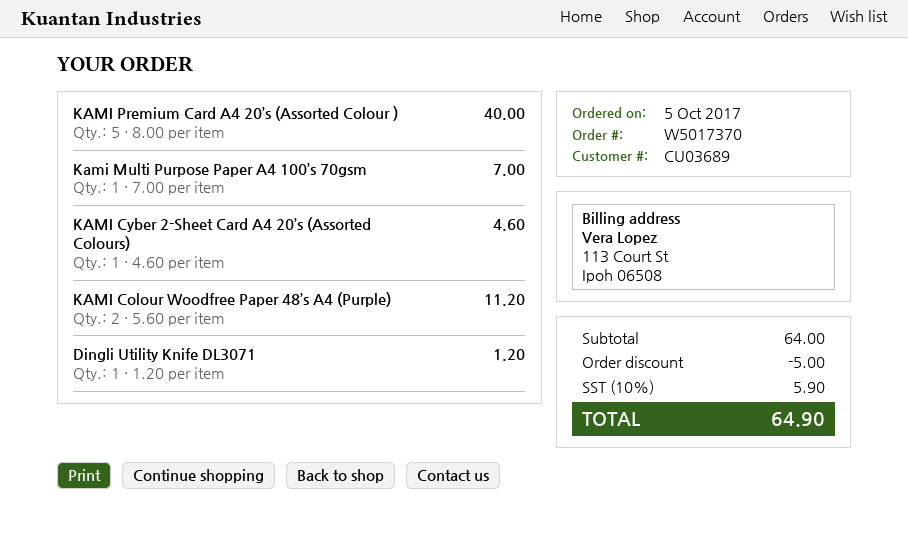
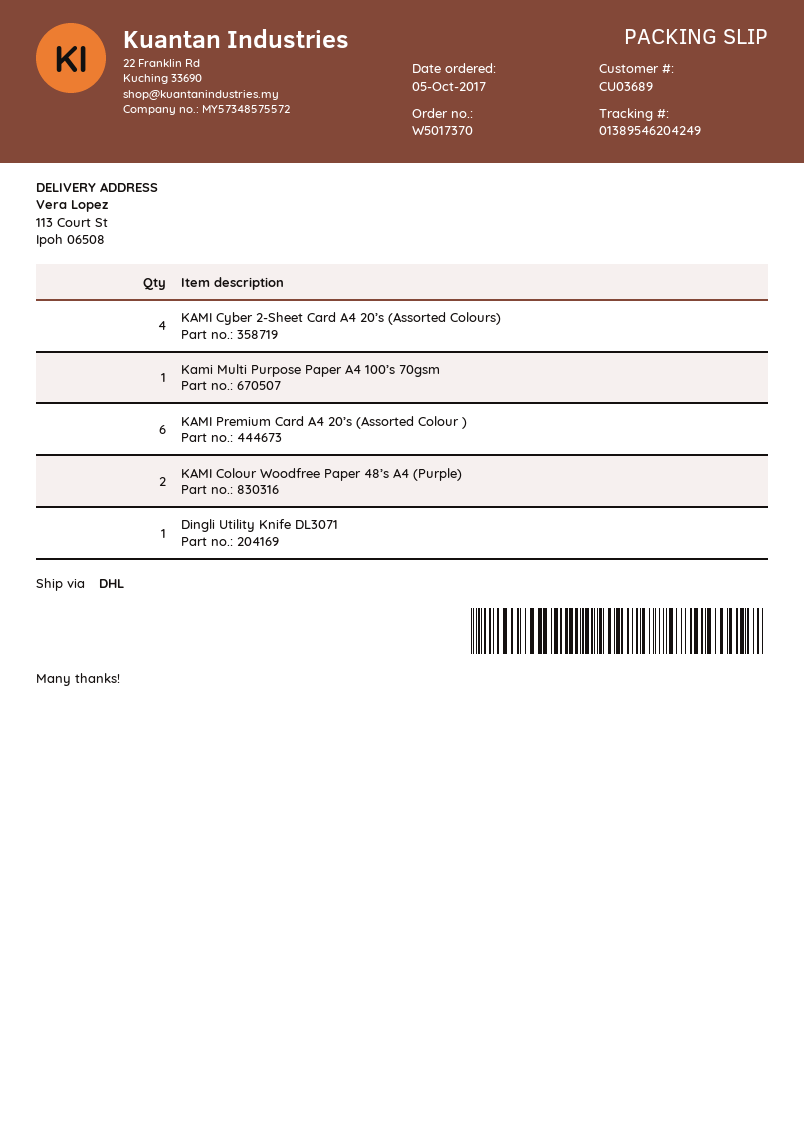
KAMI Premium Card A4 20’s (Assorted Colour ): 5 -> 6
KAMI Cyber 2-Sheet Card A4 20’s (Assorted Colours): 1 -> 4

